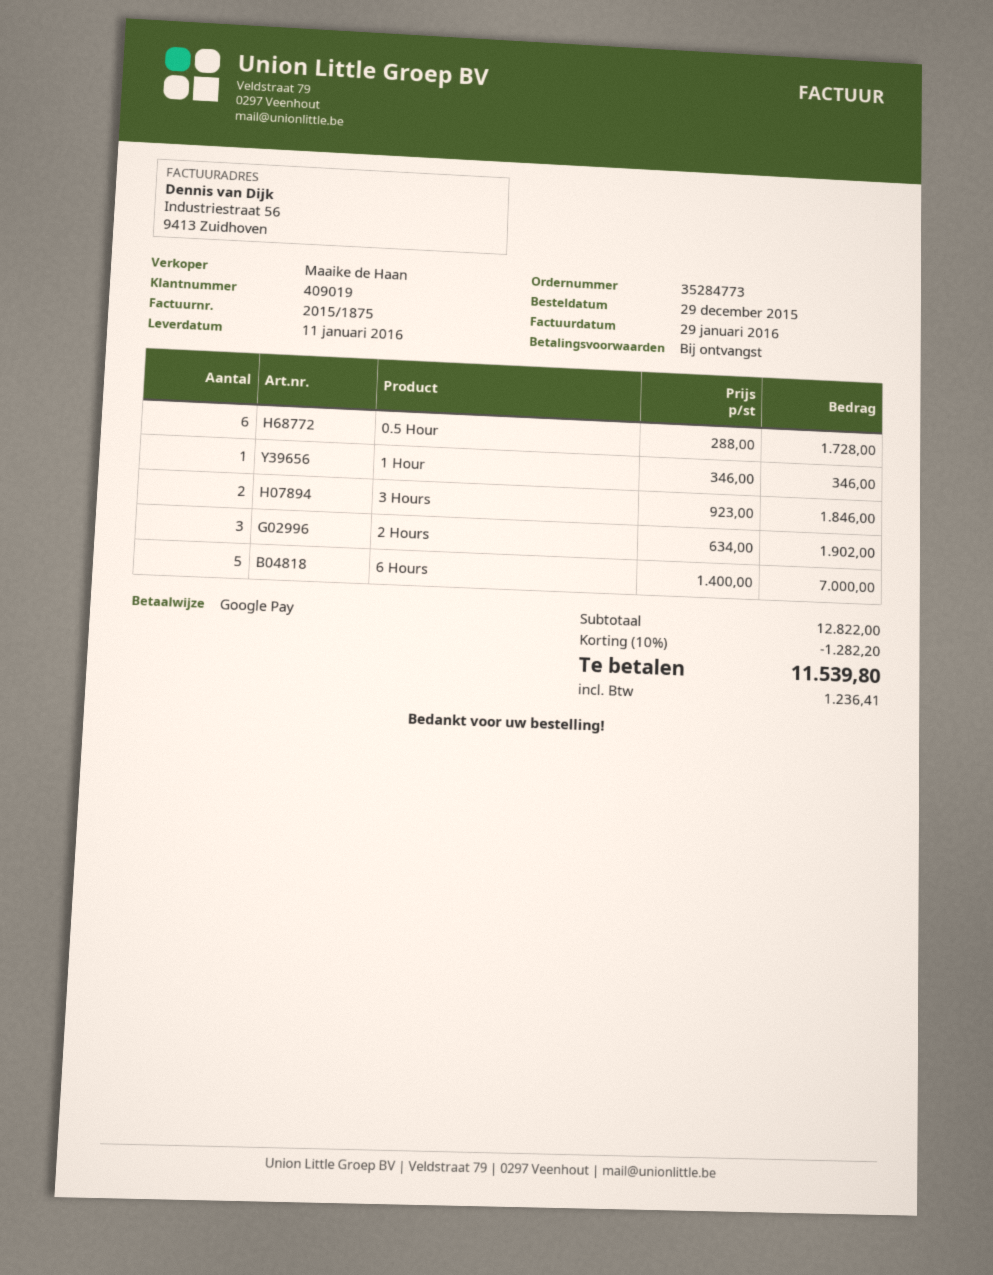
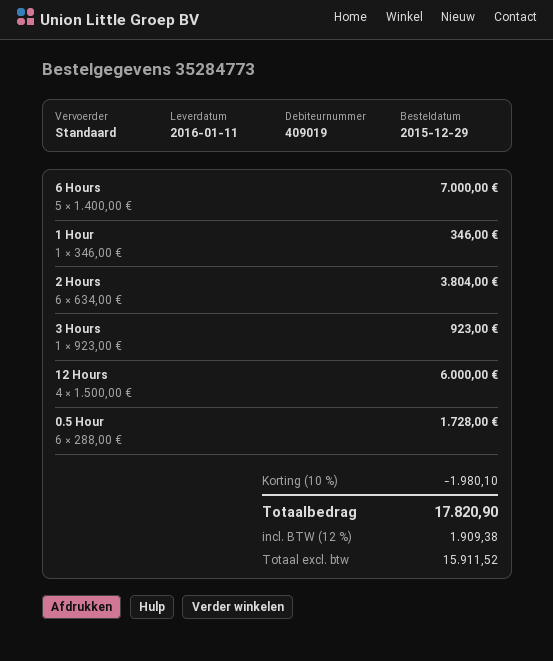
3 Hours: 2 x 923.00 = 1846.00 -> 1 x 923.00 = 923.00
2 Hours: 3 x 634.00 = 1902.00 -> 6 x 634.00 = 3804.00
12 Hours: none -> 4 x 1500.00 = 6000.00
discount: 10% = 1282.20 -> 10% = 1980.10
tax: 1236.41 -> 1909.38
total: 11539.80 -> 17820.90

